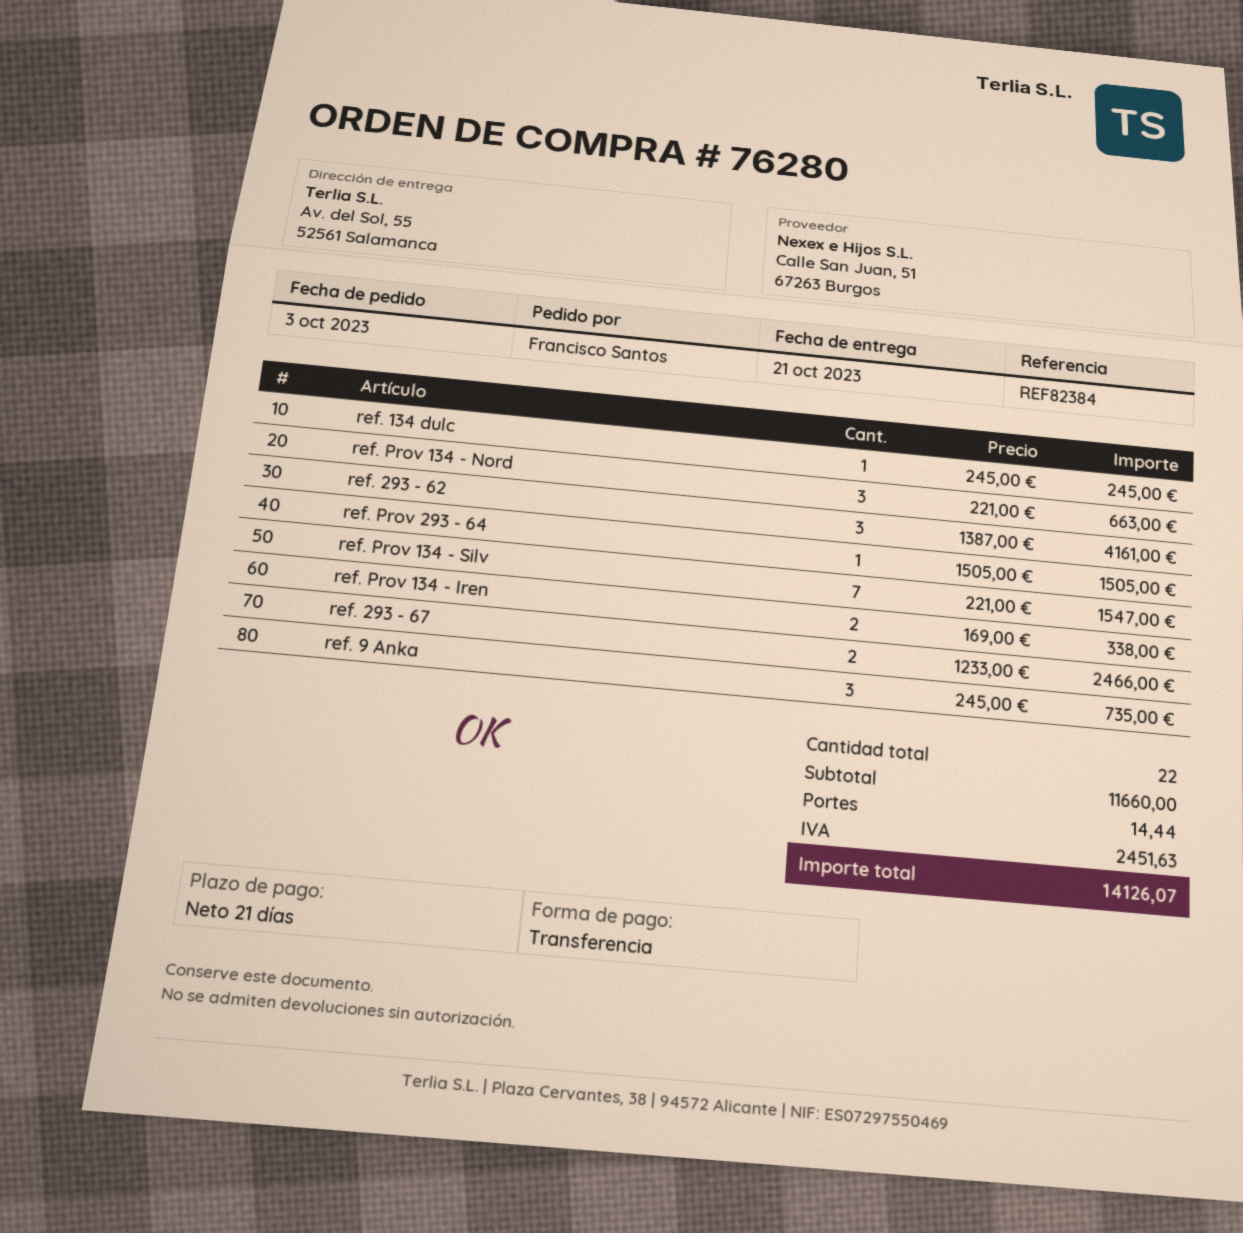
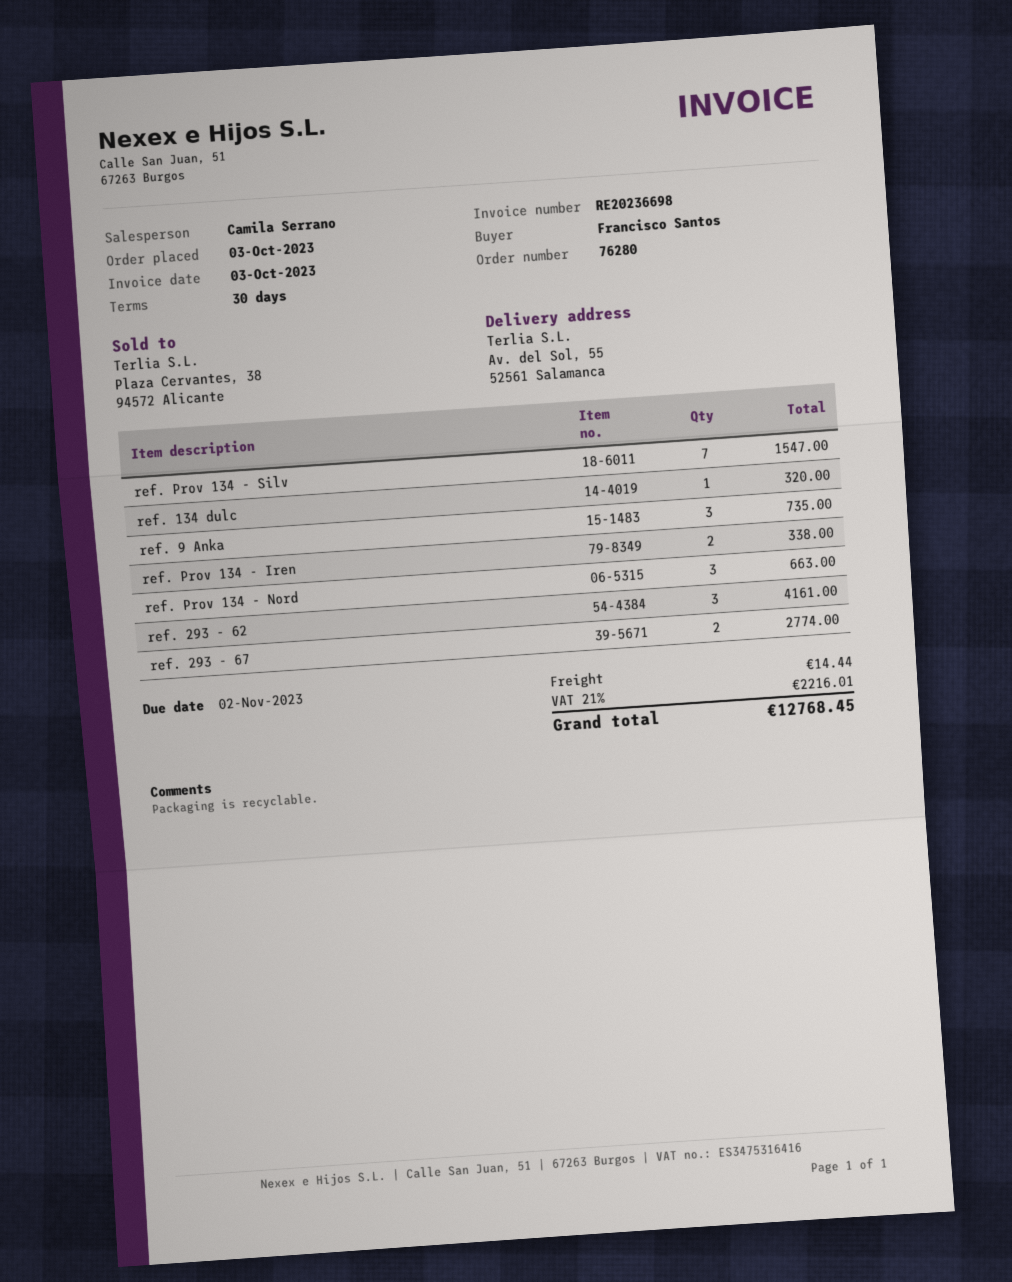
payment terms: 21 days -> 30 days
ref. 134 dulc: 1 for 245.00 -> 1 for 320.00
ref. Prov 293 - 64: 1 for 1505.00 -> none
ref. 293 - 67: 2 for 2466.00 -> 2 for 2774.00
tax: 2451.63 -> 2216.01
total: 14126.07 -> 12768.45

